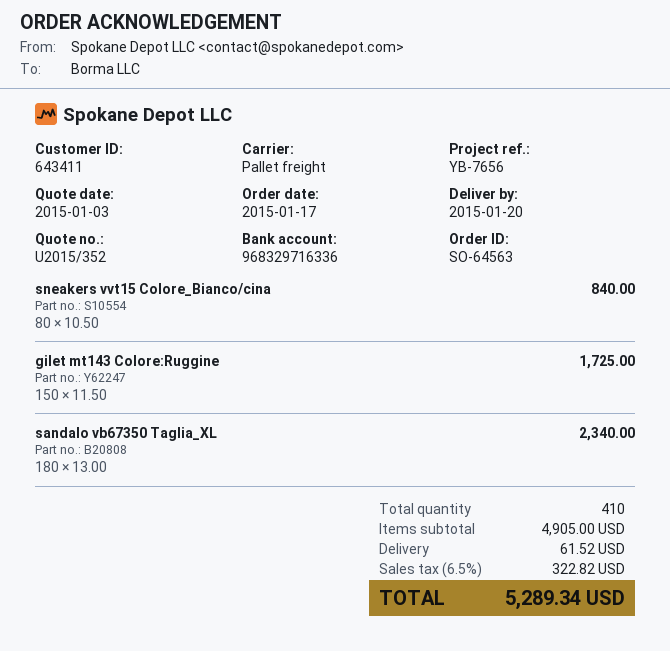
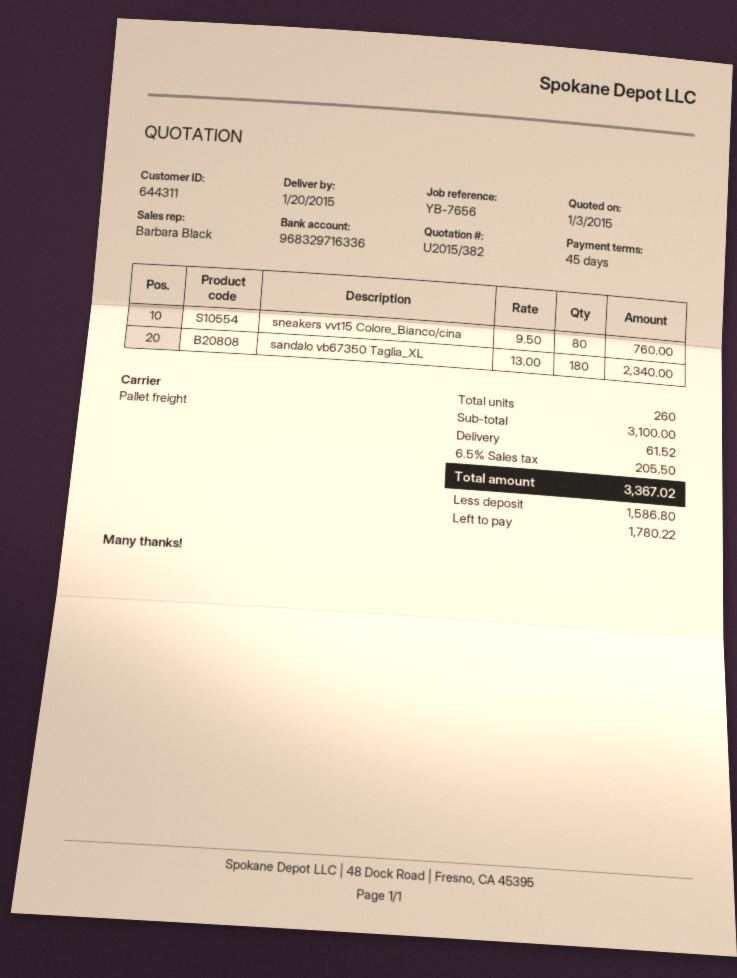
quote number: U2015/352 -> U2015/382
customer number: 643411 -> 644311
sneakers vvt15 Colore_Bianco/cina: 80 x 10.50 = 840.00 -> 80 x 9.50 = 760.00
gilet mt143 Colore:Ruggine: 150 x 11.50 = 1725.00 -> none
total quantity: 410 -> 260
subtotal: 4905.00 -> 3100.00
tax: 6.5% = 322.82 -> 6.5% = 205.50
total: 5289.34 -> 3367.02

